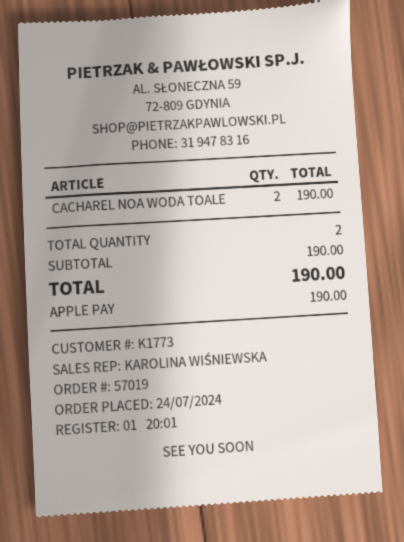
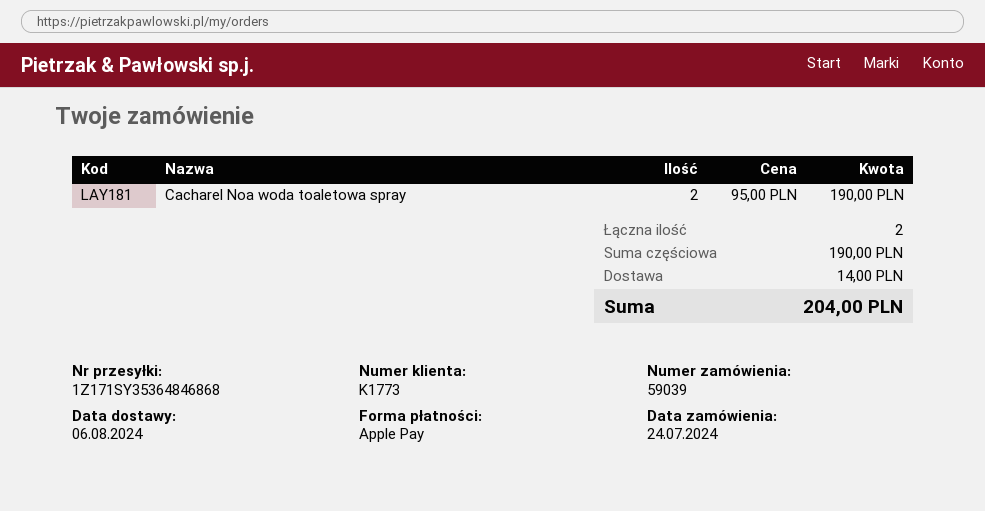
order number: 57019 -> 59039
shipping: none -> 14.00
total: 190.00 -> 204.00

